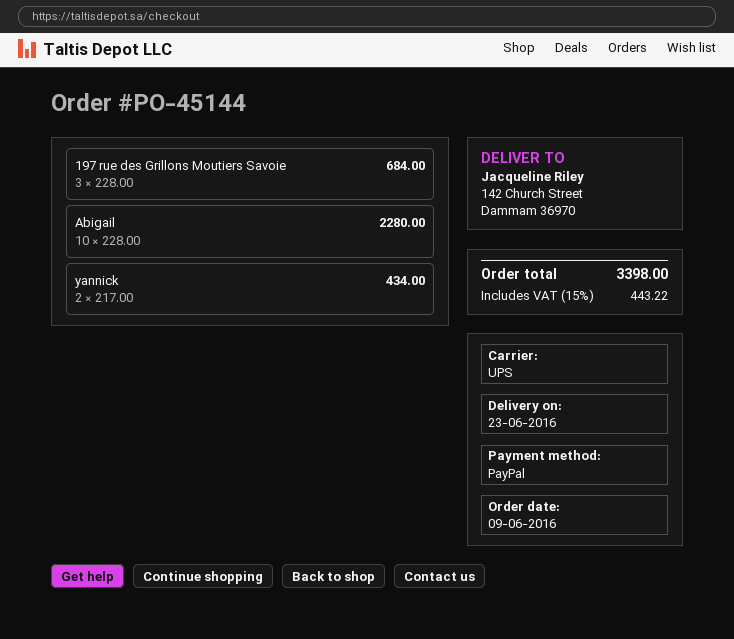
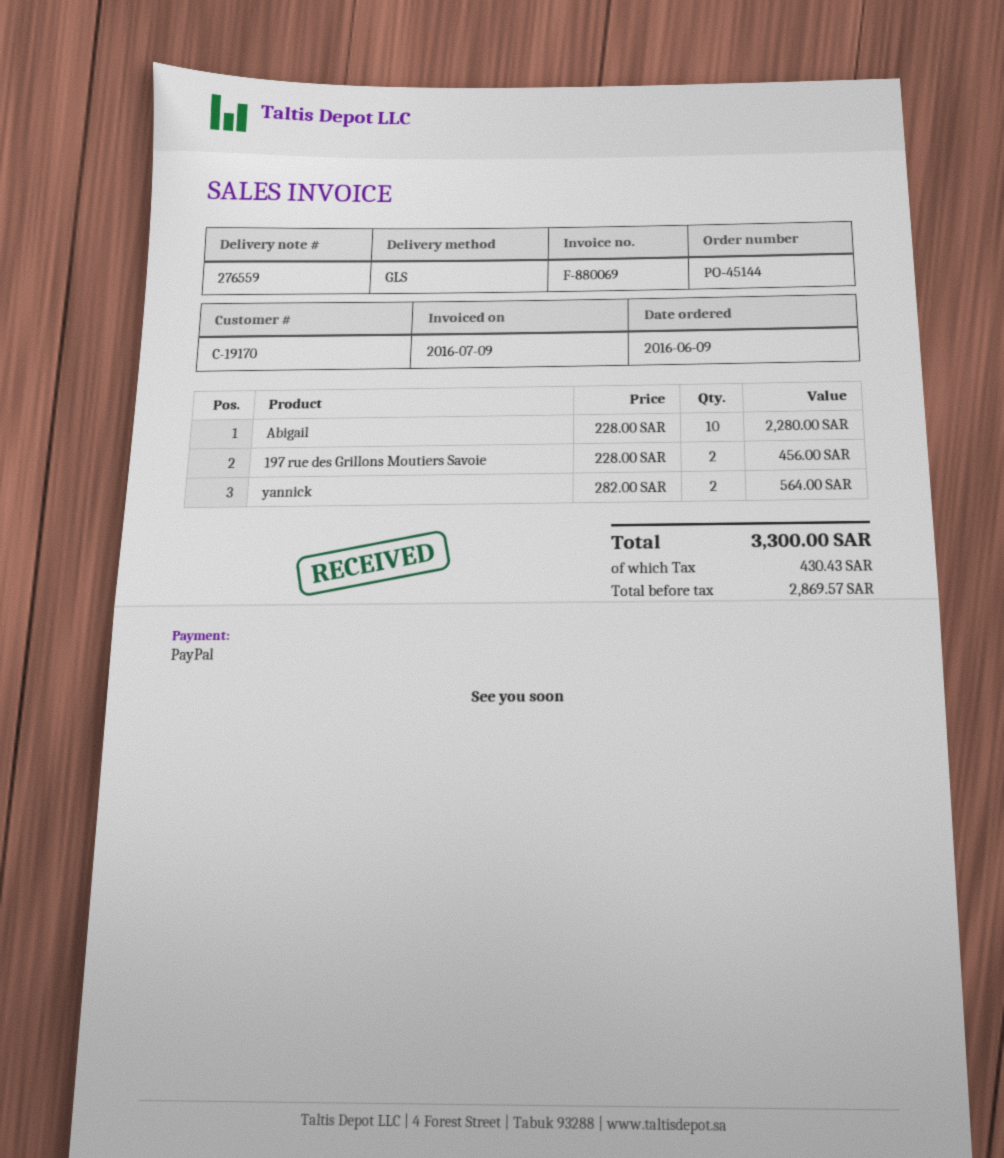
shipping method: UPS -> GLS
197 rue des Grillons Moutiers Savoie: 3 x 228.00 = 684.00 -> 2 x 228.00 = 456.00
yannick: 2 x 217.00 = 434.00 -> 2 x 282.00 = 564.00
tax: 443.22 -> 430.43
total: 3398.00 -> 3300.00

